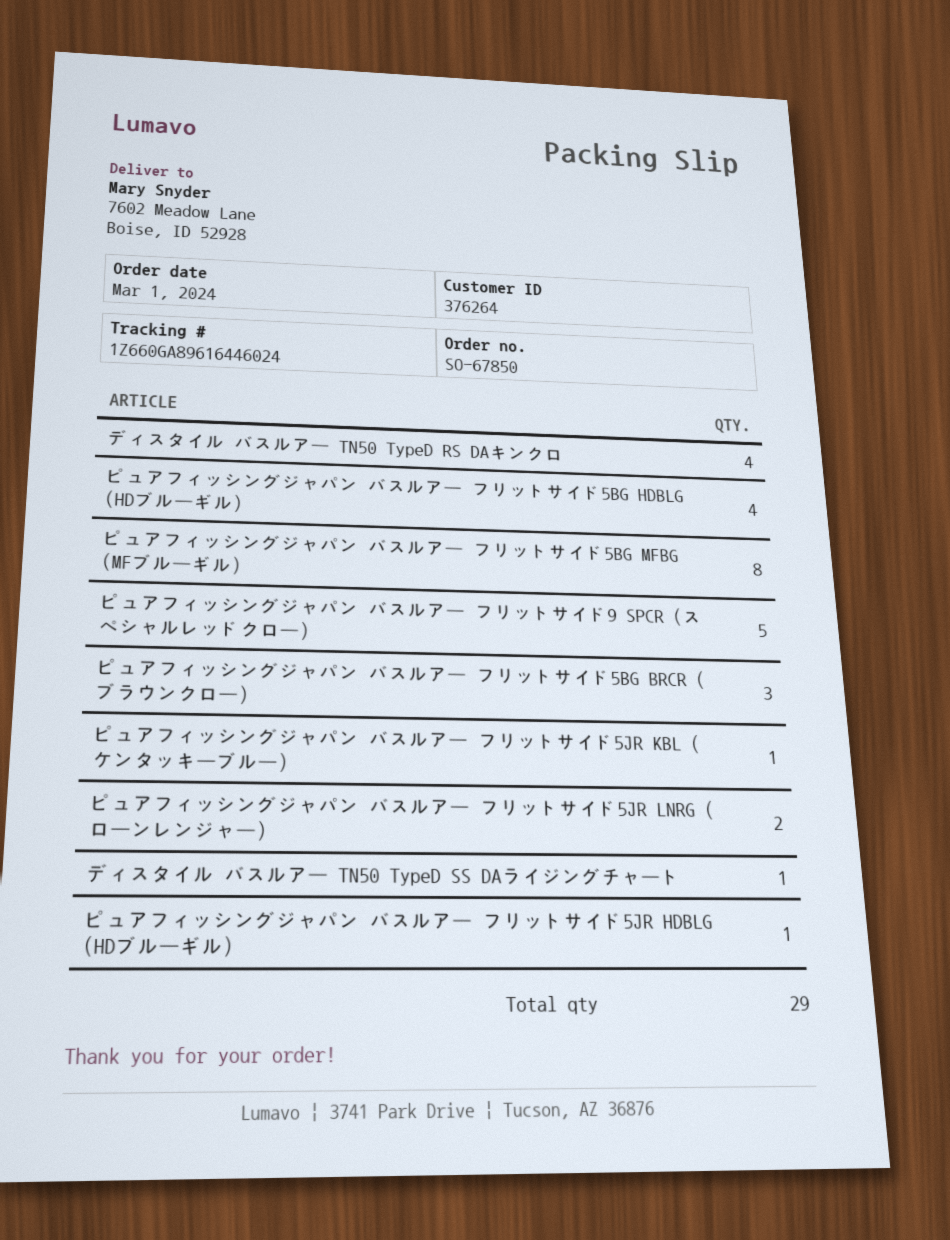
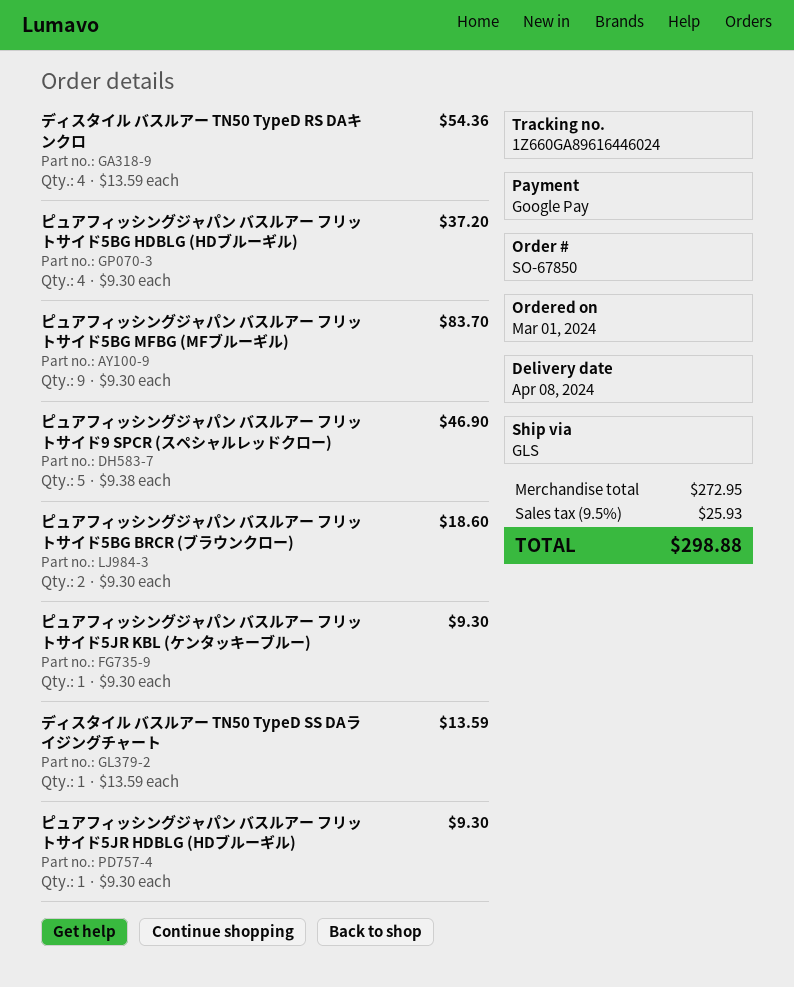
ピュアフィッシングジャパン バスルアー フリットサイド5BG MFBG (MFブルーギル): 8 -> 9
ピュアフィッシングジャパン バスルアー フリットサイド5BG BRCR (ブラウンクロー): 3 -> 2
ピュアフィッシングジャパン バスルアー フリットサイド5JR LNRG (ローンレンジャー): 2 -> none

